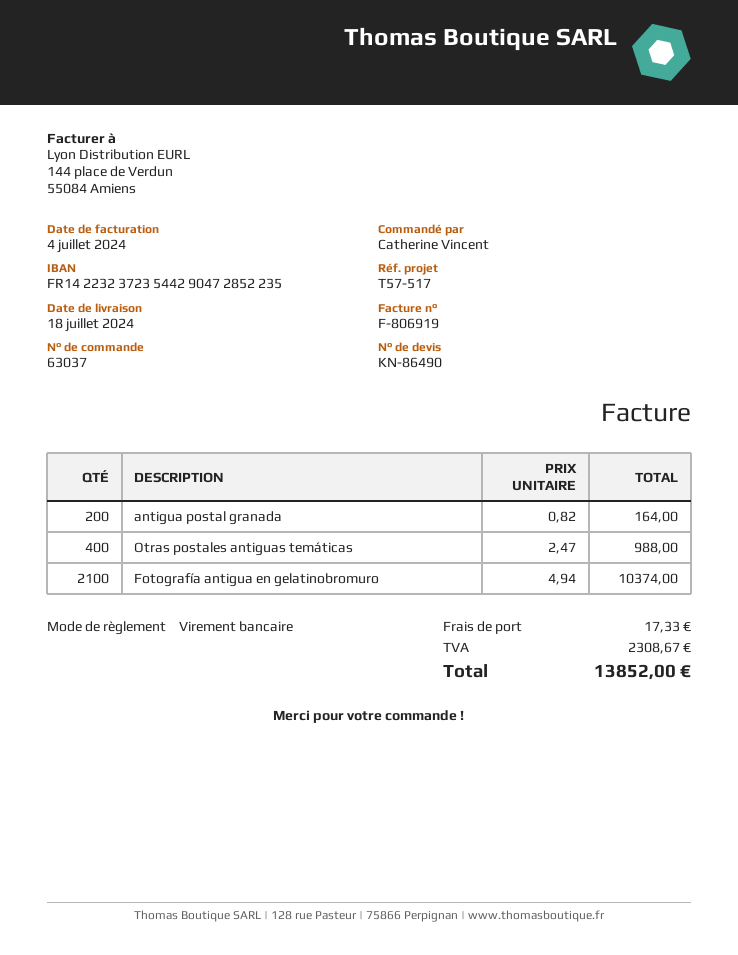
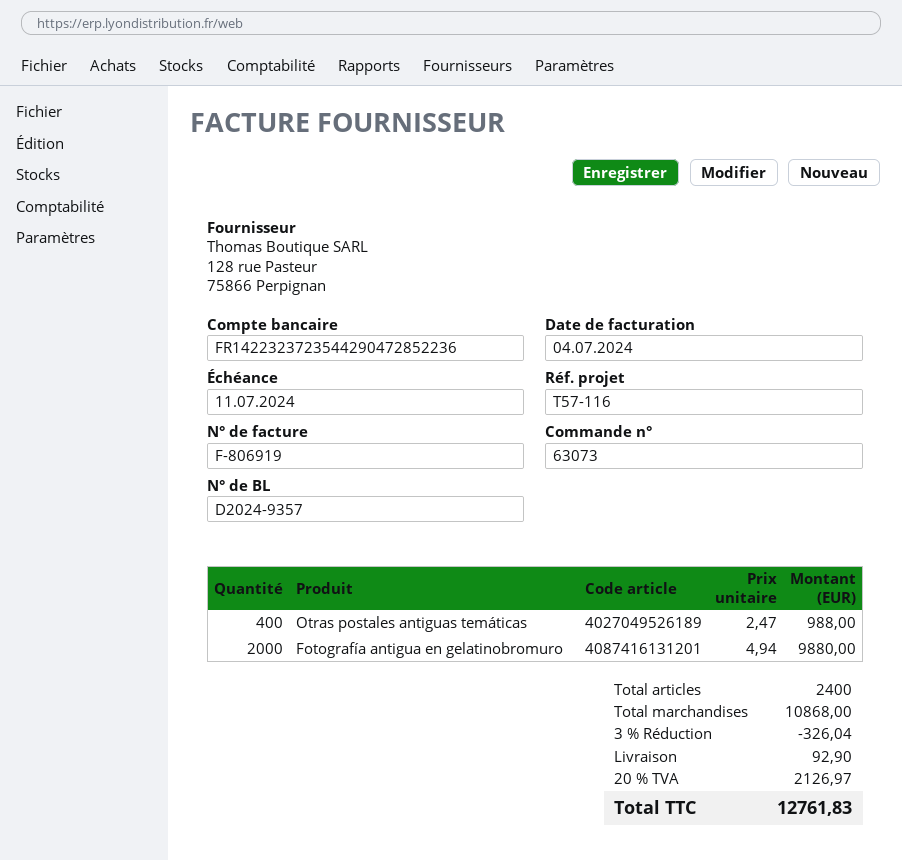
order number: 63037 -> 63073
reference: T57-517 -> T57-116
bank account: FR1422323723544290472852235 -> FR1422323723544290472852236
antigua postal granada: 200 x 0.82 = 164.00 -> none
Fotografía antigua en gelatinobromuro: 2100 x 4.94 = 10374.00 -> 2000 x 4.94 = 9880.00
discount: none -> 3% = 326.04
shipping: 17.33 -> 92.90
tax: 2308.67 -> 2126.97
total: 13852.00 -> 12761.83

